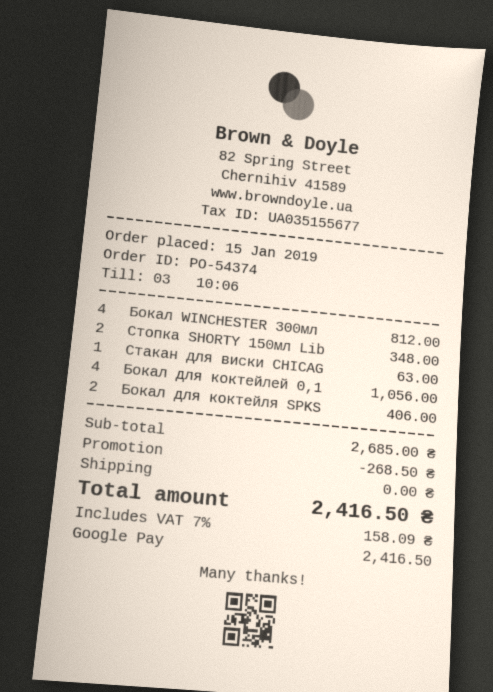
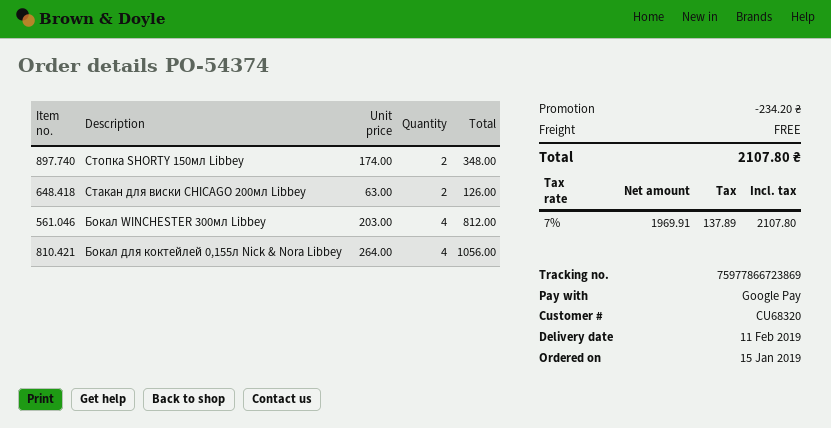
Стакан для виски CHICAG: 1 for 63.00 -> 2 for 126.00
Бокал для коктейля SPKS: 2 for 406.00 -> none
discount: 268.50 -> 234.20
tax: 7% = 158.09 -> 7% = 137.89
total: 2416.50 -> 2107.80

